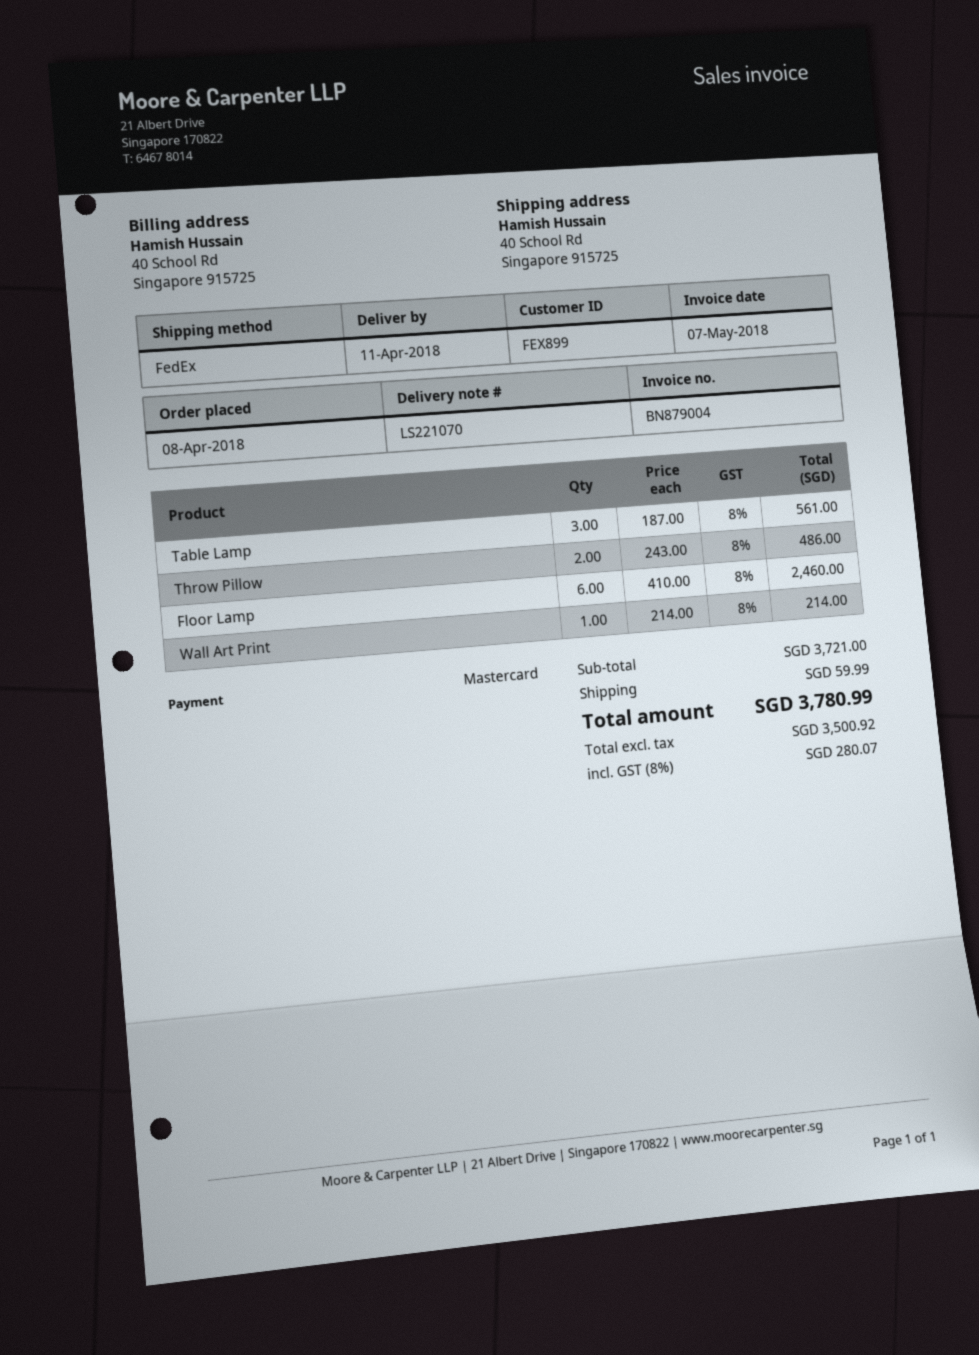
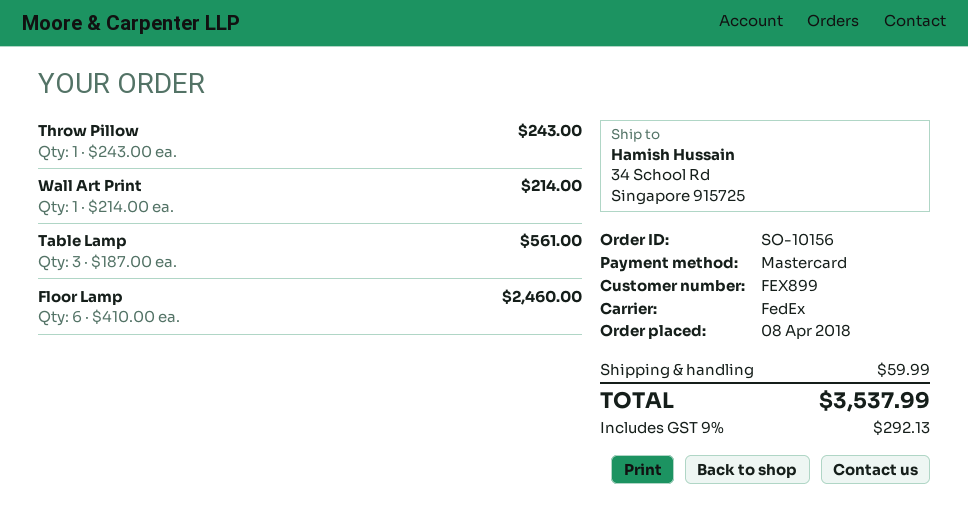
ship to: 40 School Rd, Singapore 915725 -> 34 School Rd, Singapore 915725
Throw Pillow: 2 x 243.00 = 486.00 -> 1 x 243.00 = 243.00
tax: 8% = 280.07 -> 9% = 292.13
total: 3780.99 -> 3537.99

